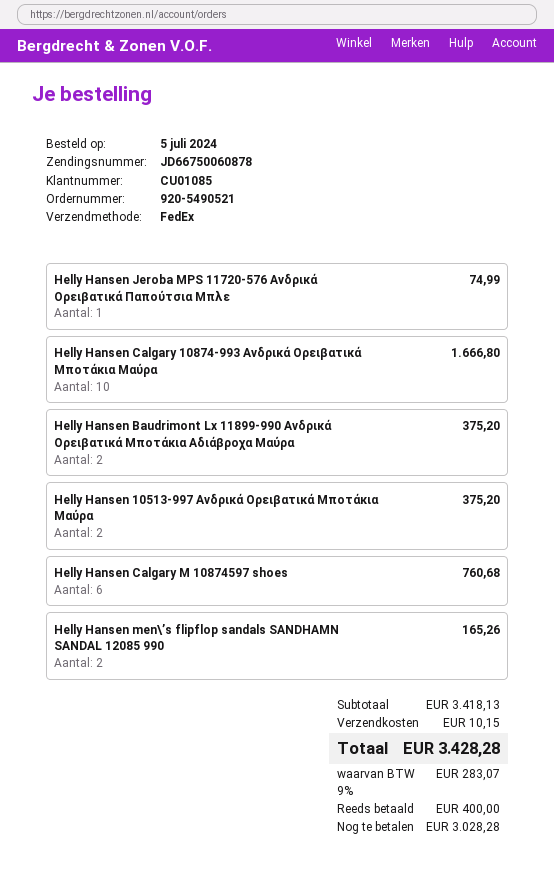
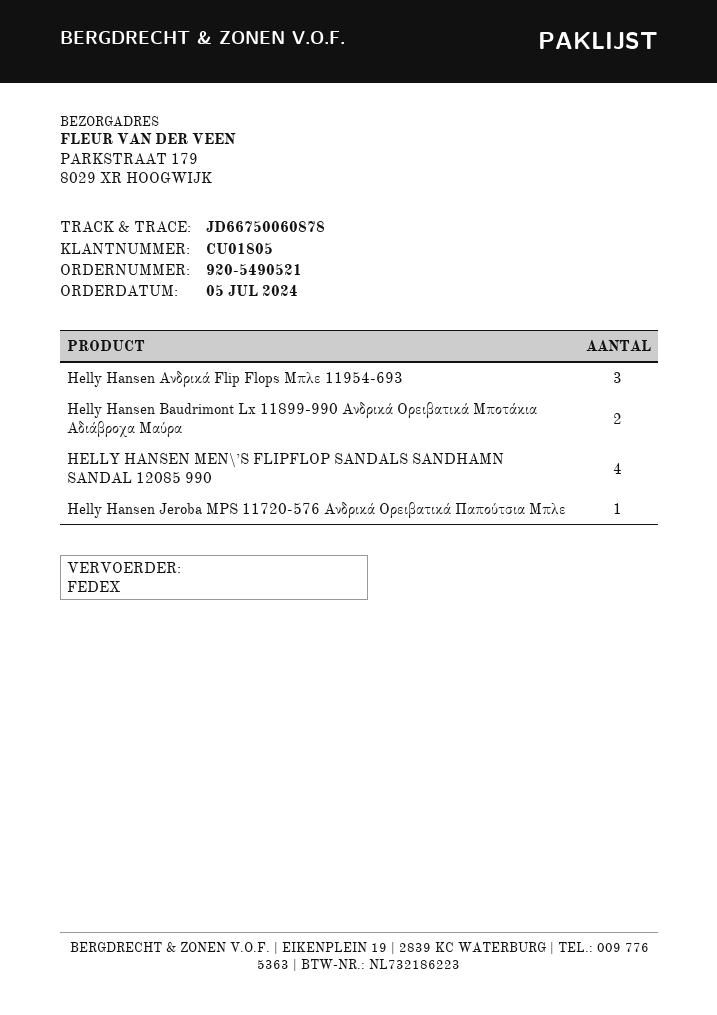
customer number: CU01085 -> CU01805
Helly Hansen Calgary 10874-993 Ανδρικά Ορειβατικά Μποτάκια Μαύρα: 10 -> none
Helly Hansen 10513-997 Ανδρικά Ορειβατικά Μποτάκια Μαύρα: 2 -> none
Helly Hansen Calgary M 10874597 shoes: 6 -> none
Helly Hansen men\’s flipflop sandals SANDHAMN SANDAL 12085 990: 2 -> 4
Helly Hansen Ανδρικά Flip Flops Μπλε 11954-693: none -> 3

